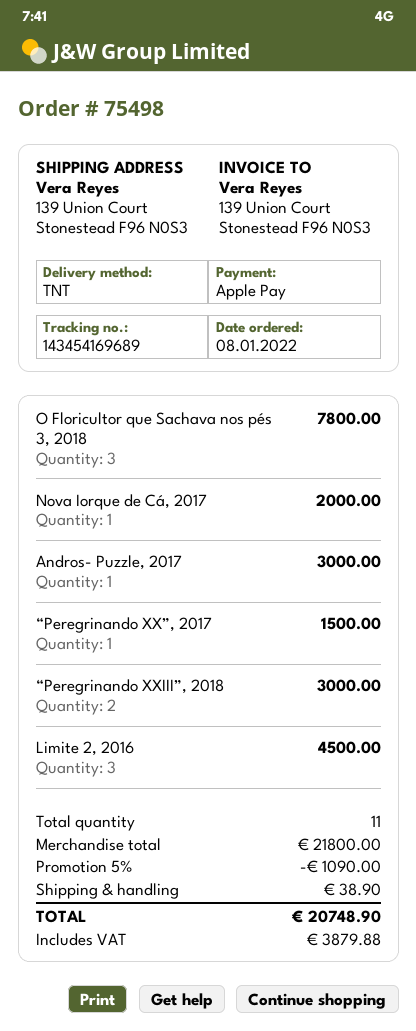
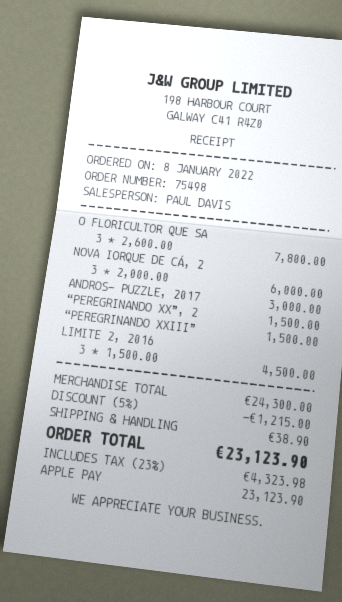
Nova Iorque de Cá, 2017: 1 for 2000.00 -> 3 for 6000.00
“Peregrinando XXIII”, 2018: 2 for 3000.00 -> 1 for 1500.00
subtotal: 21800.00 -> 24300.00
discount: 5% = 1090.00 -> 5% = 1215.00
tax: 3879.88 -> 4323.98
total: 20748.90 -> 23123.90

